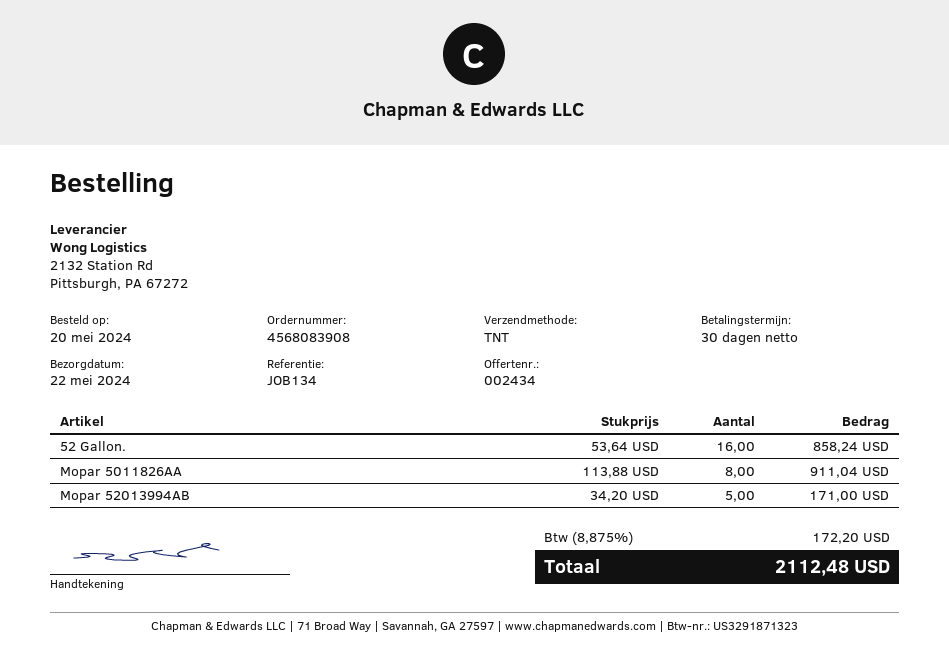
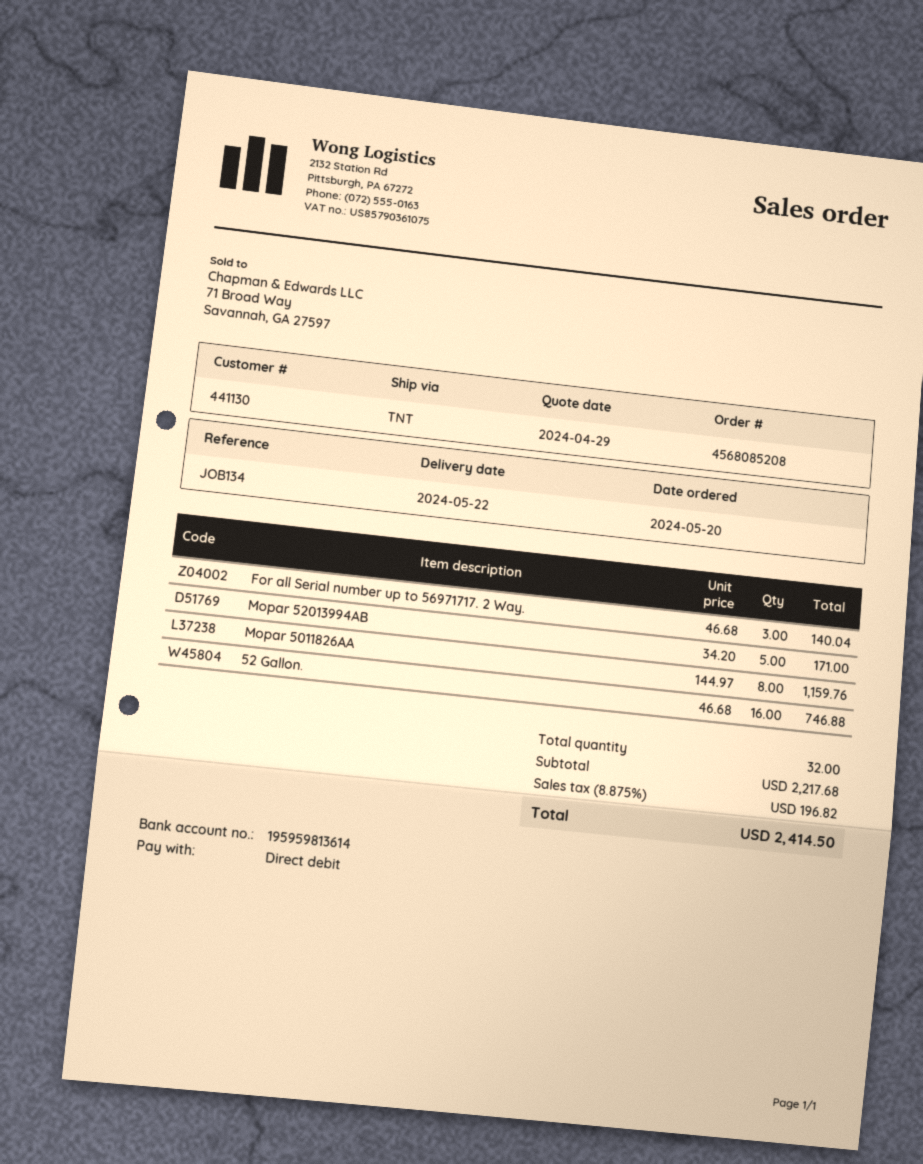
order number: 4568083908 -> 4568085208
52 Gallon.: 16 x 53.64 = 858.24 -> 16 x 46.68 = 746.88
Mopar 5011826AA: 8 x 113.88 = 911.04 -> 8 x 144.97 = 1159.76
For all Serial number up to 56971717. 2 Way.: none -> 3 x 46.68 = 140.04
tax: 8.875% = 172.20 -> 8.875% = 196.82
total: 2112.48 -> 2414.50

